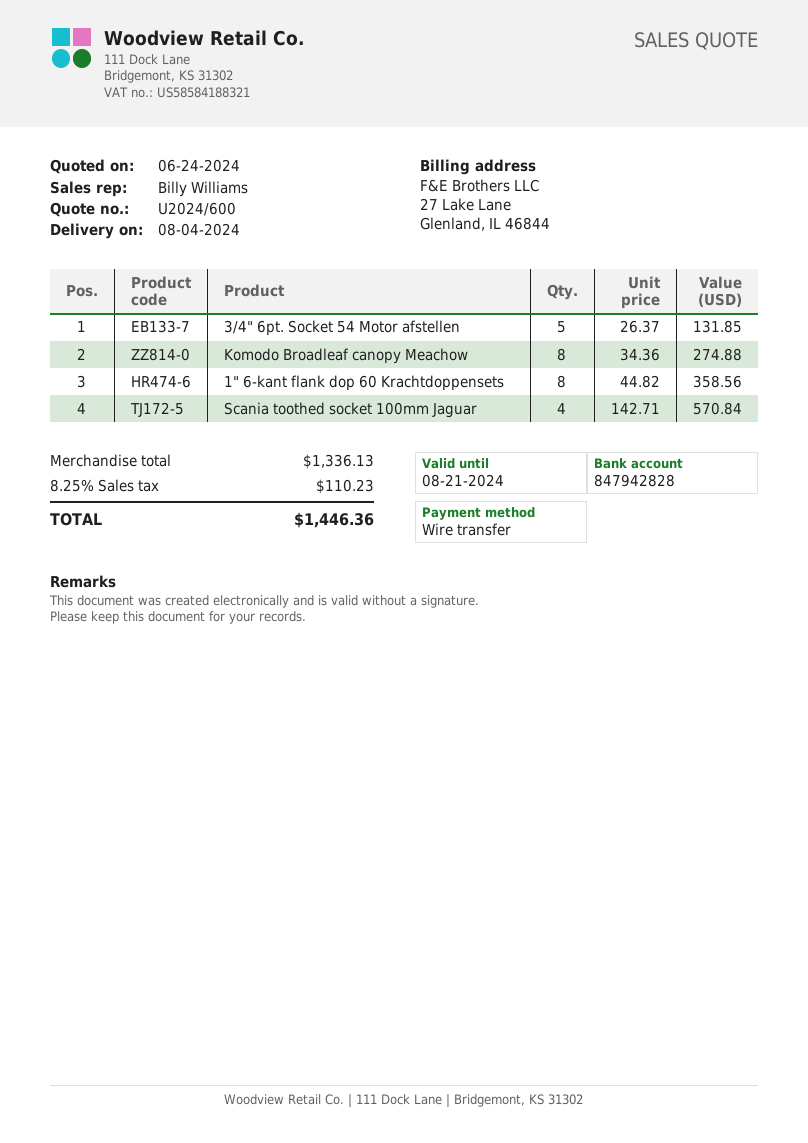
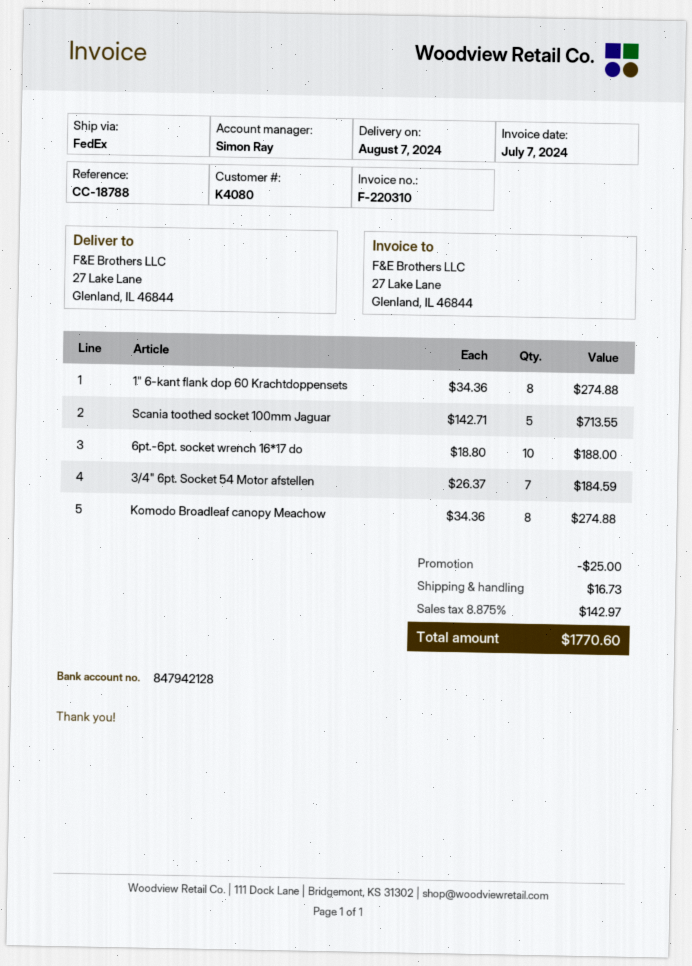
delivery date: 2024-08-04 -> 2024-08-07
sales rep: Billy Williams -> Simon Ray
bank account: 847942828 -> 847942128
3/4" 6pt. Socket 54 Motor afstellen: 5 x 26.37 = 131.85 -> 7 x 26.37 = 184.59
1" 6-kant flank dop 60 Krachtdoppensets: 8 x 44.82 = 358.56 -> 8 x 34.36 = 274.88
Scania toothed socket 100mm Jaguar: 4 x 142.71 = 570.84 -> 5 x 142.71 = 713.55
6pt.-6pt. socket wrench 16*17 do: none -> 10 x 18.80 = 188.00
discount: none -> 25.00
shipping: none -> 16.73
tax: 8.25% = 110.23 -> 8.875% = 142.97
total: 1446.36 -> 1770.60

